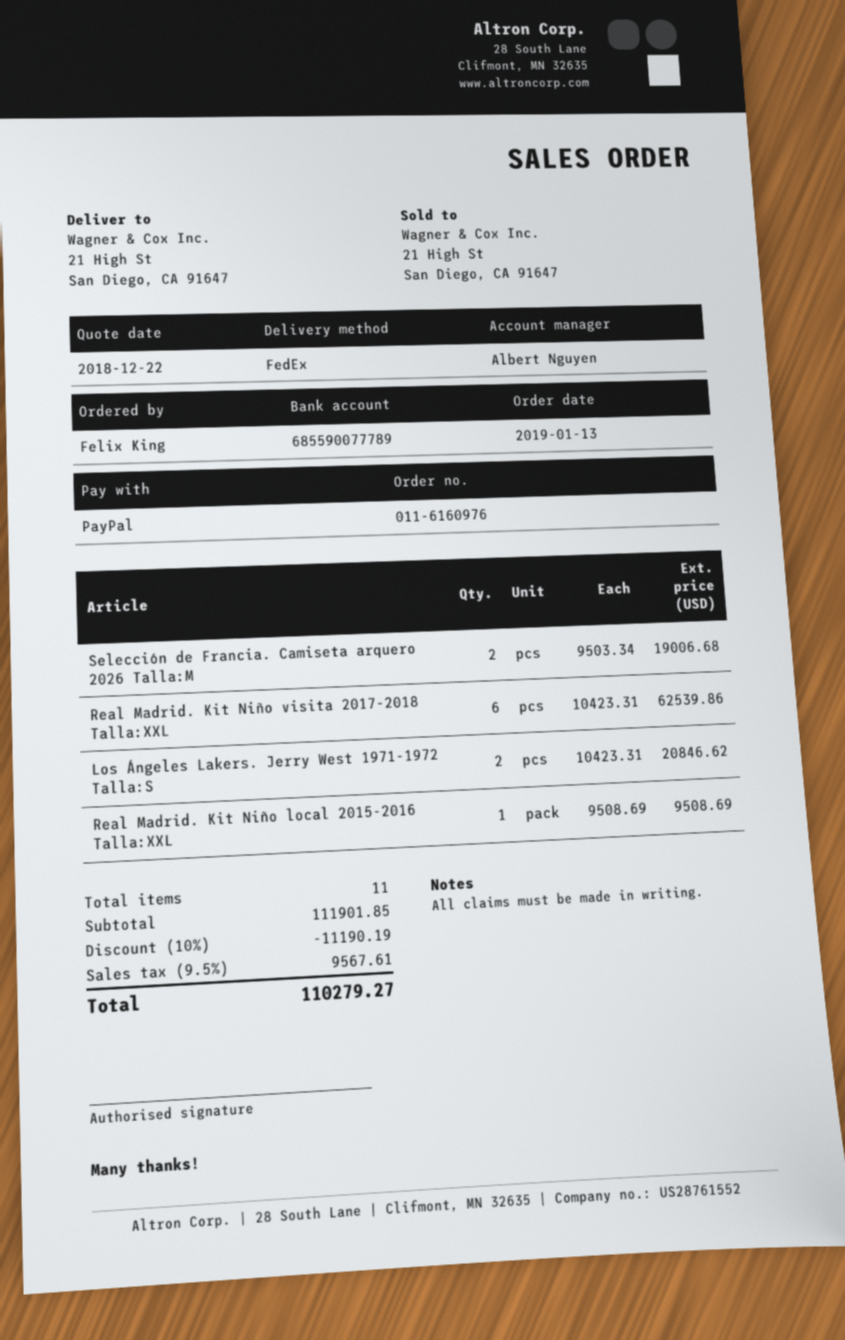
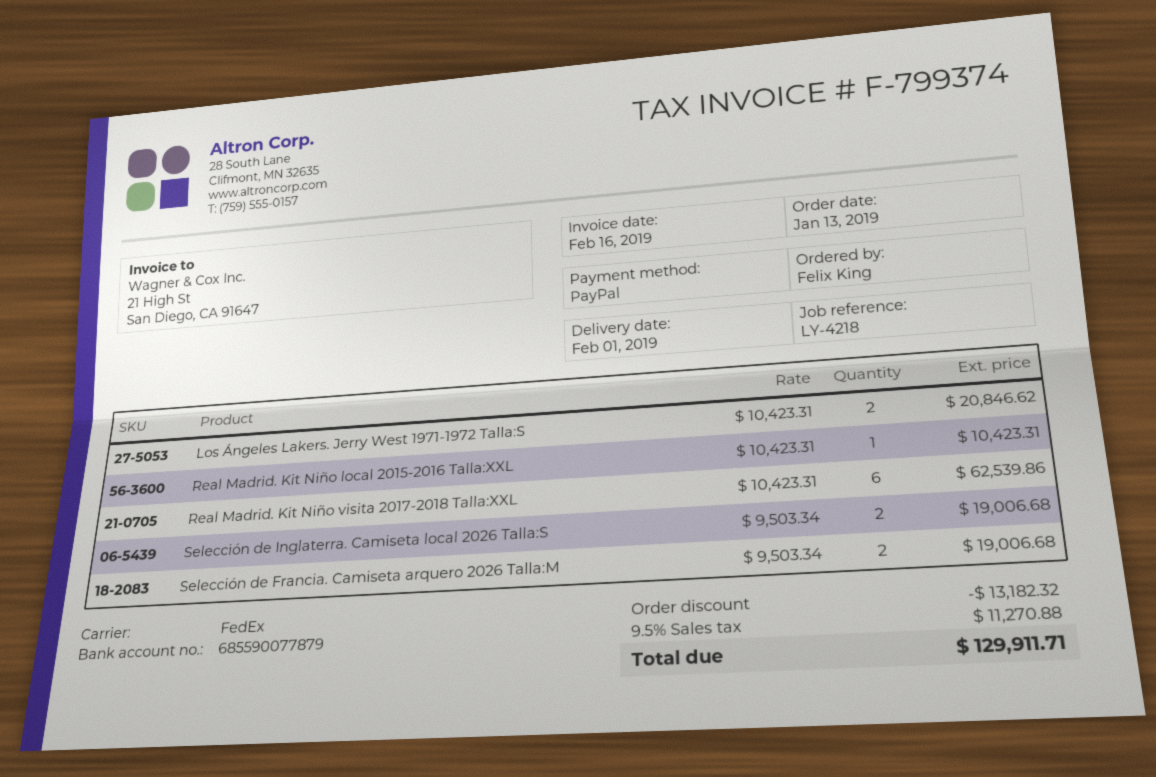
bank account: 685590077789 -> 685590077879
Real Madrid. Kit Niño local 2015-2016 Talla:XXL: 1 x 9508.69 = 9508.69 -> 1 x 10423.31 = 10423.31
Selección de Inglaterra. Camiseta local 2026 Talla:S: none -> 2 x 9503.34 = 19006.68
discount: 11190.19 -> 13182.32
tax: 9.5% = 9567.61 -> 9.5% = 11270.88
total: 110279.27 -> 129911.71

